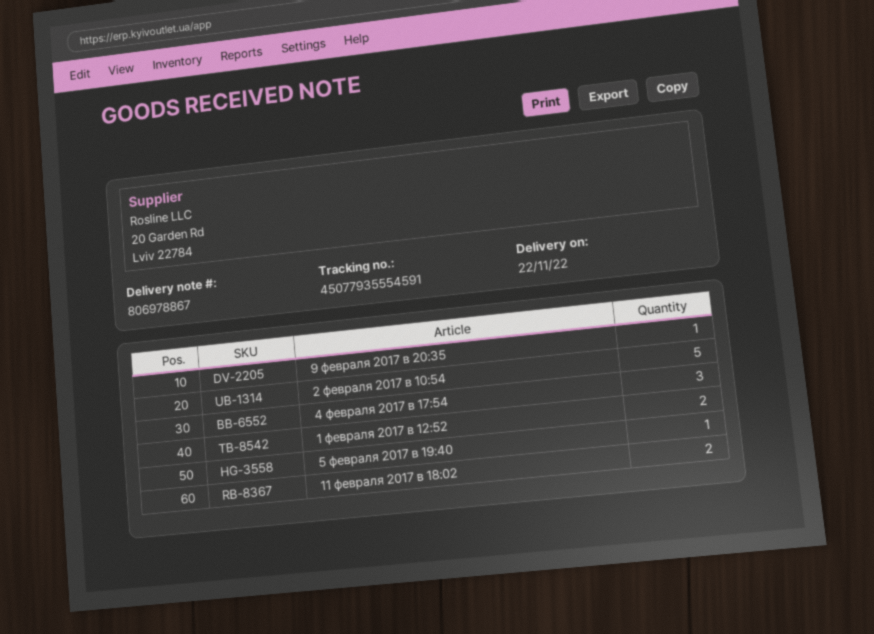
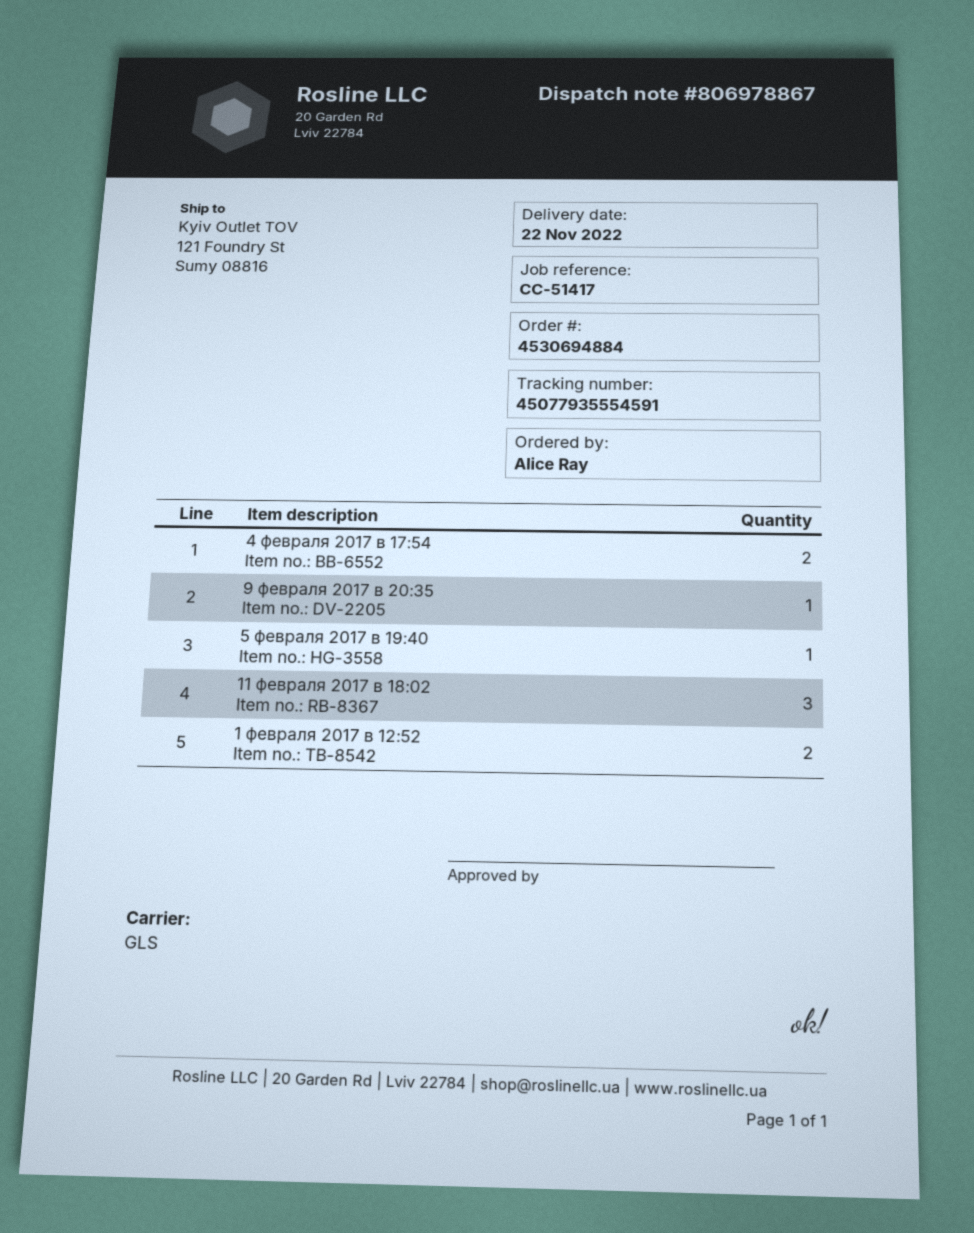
2 февраля 2017 в 10:54: 5 -> none
4 февраля 2017 в 17:54: 3 -> 2
11 февраля 2017 в 18:02: 2 -> 3

